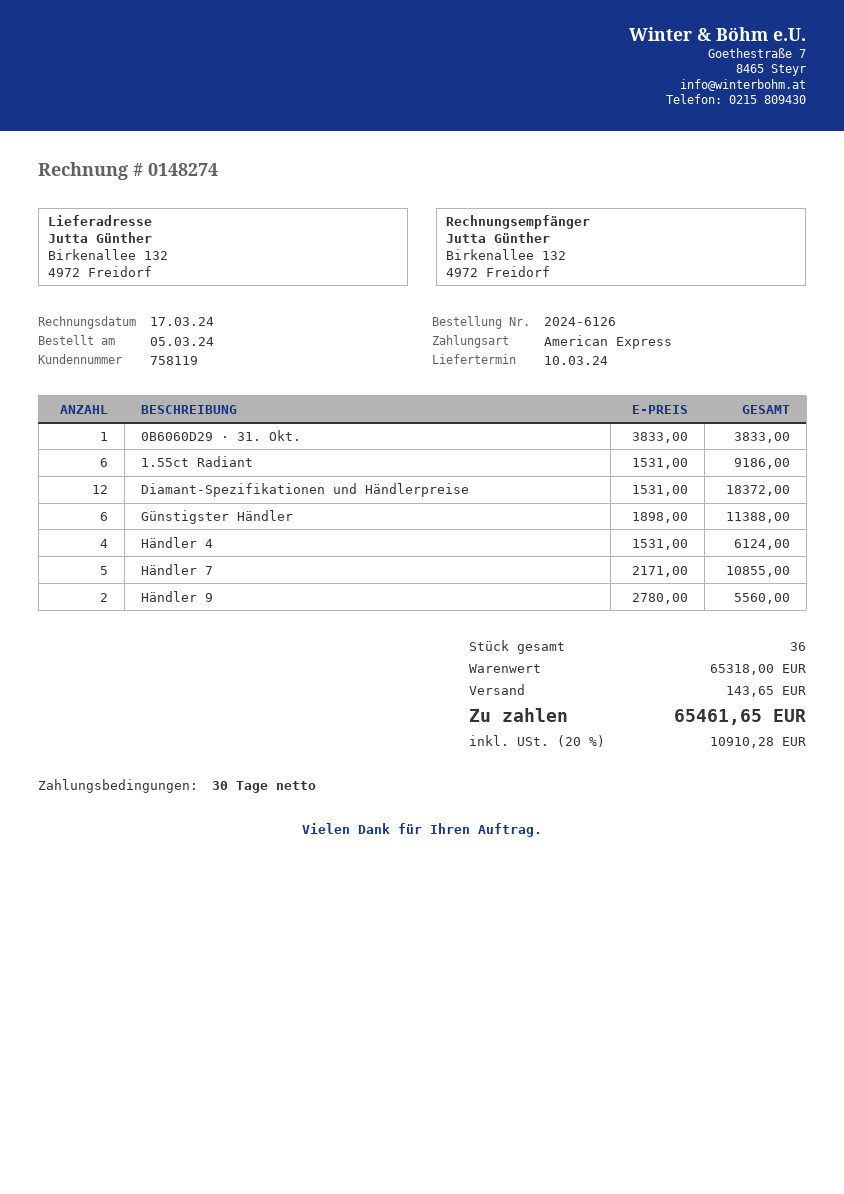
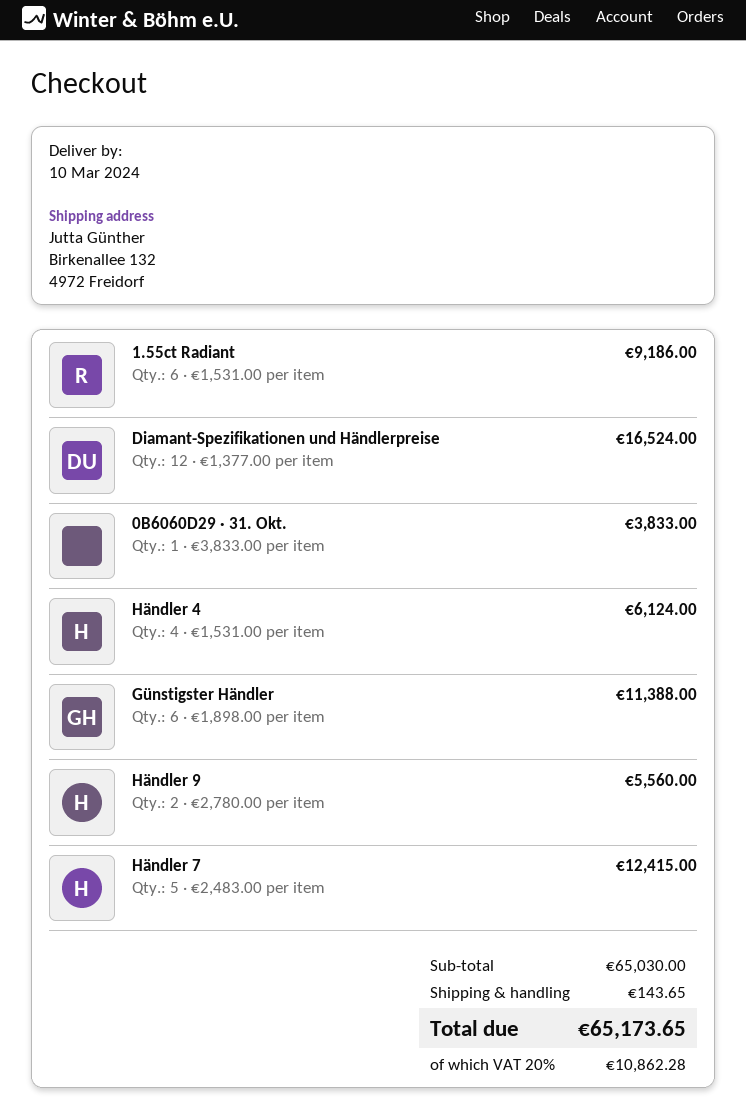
Diamant-Spezifikationen und Händlerpreise: 12 x 1531.00 = 18372.00 -> 12 x 1377.00 = 16524.00
Händler 7: 5 x 2171.00 = 10855.00 -> 5 x 2483.00 = 12415.00
subtotal: 65318.00 -> 65030.00
tax: 20% = 10910.28 -> 20% = 10862.28
total: 65461.65 -> 65173.65

